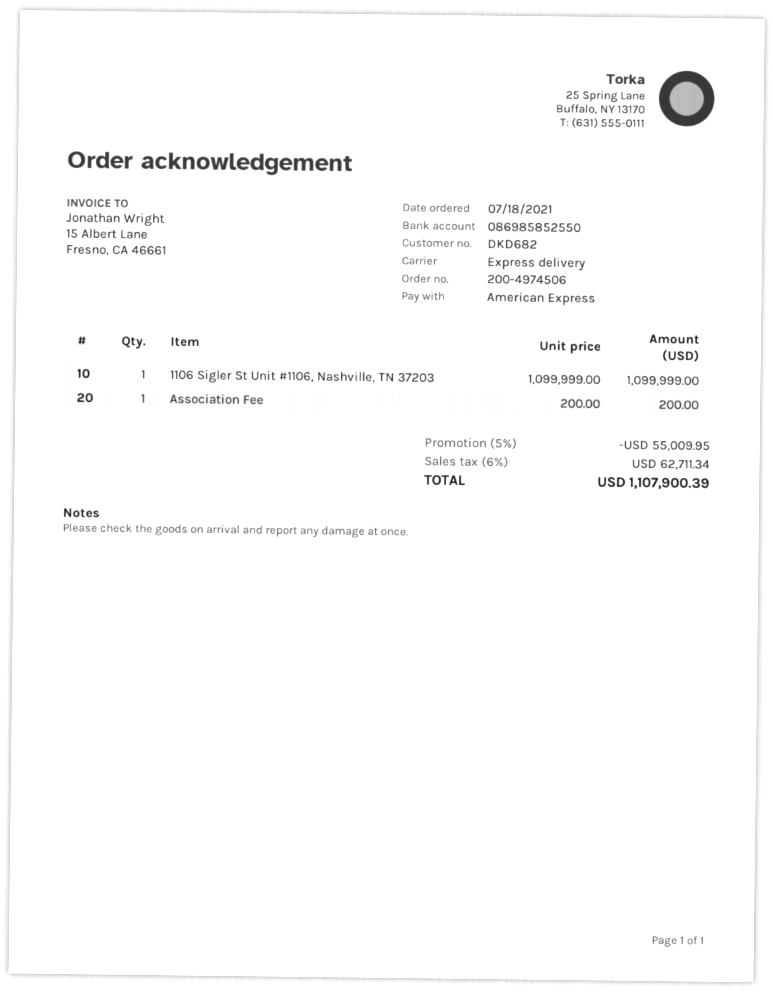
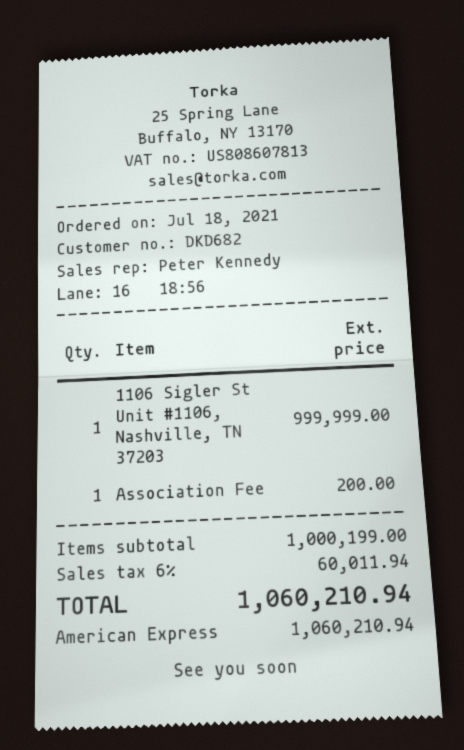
1106 Sigler St Unit #1106, Nashville, TN 37203: 1 for 1099999.00 -> 1 for 999999.00
discount: 5% = 55009.95 -> none
tax: 6% = 62711.34 -> 6% = 60011.94
total: 1107900.39 -> 1060210.94

